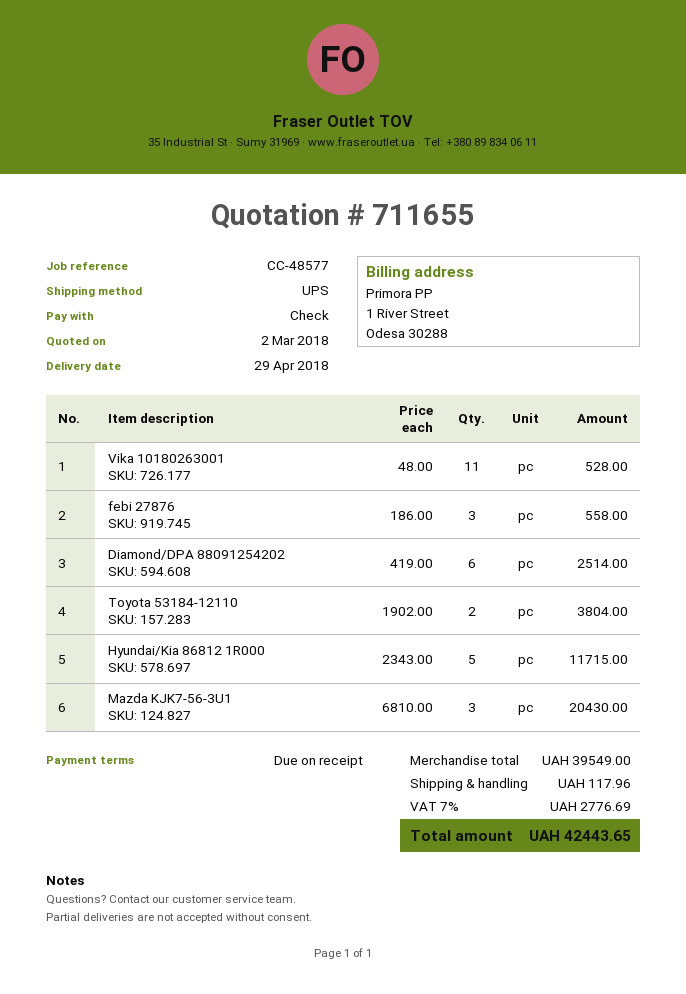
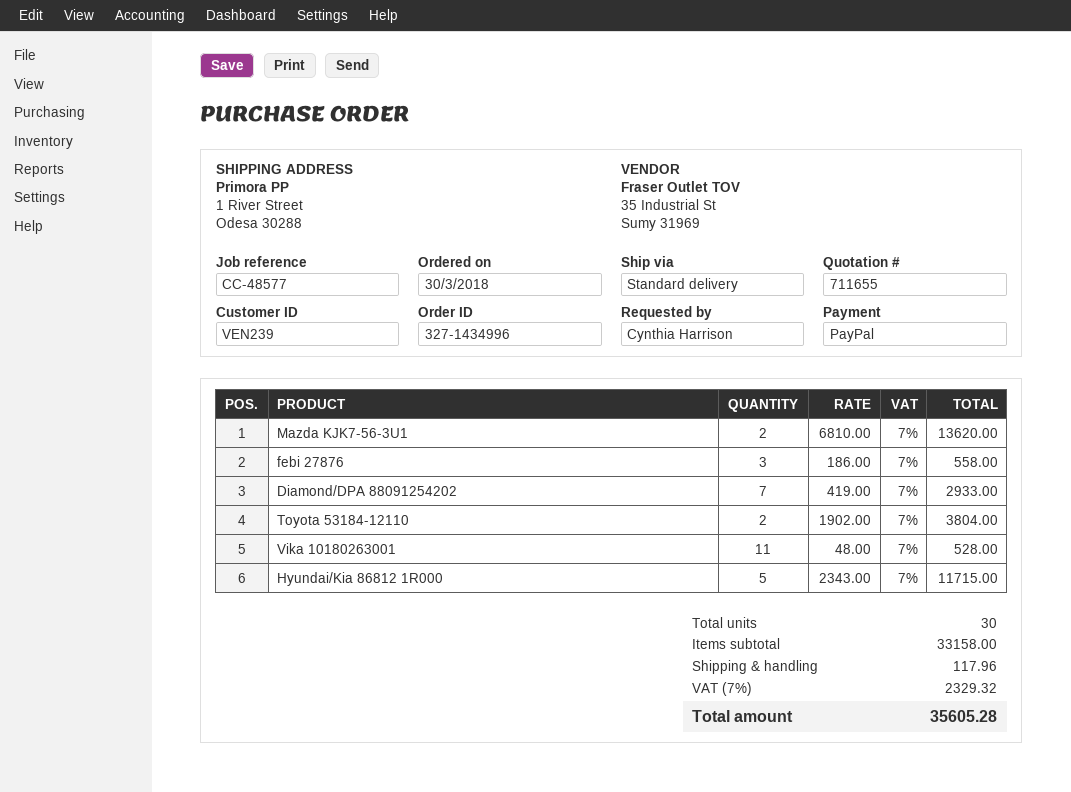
payment method: cheque -> PayPal
shipping method: UPS -> standard
Diamond/DPA 88091254202: 6 x 419.00 = 2514.00 -> 7 x 419.00 = 2933.00
Mazda KJK7-56-3U1: 3 x 6810.00 = 20430.00 -> 2 x 6810.00 = 13620.00
subtotal: 39549.00 -> 33158.00
tax: 7% = 2776.69 -> 7% = 2329.32
total: 42443.65 -> 35605.28

